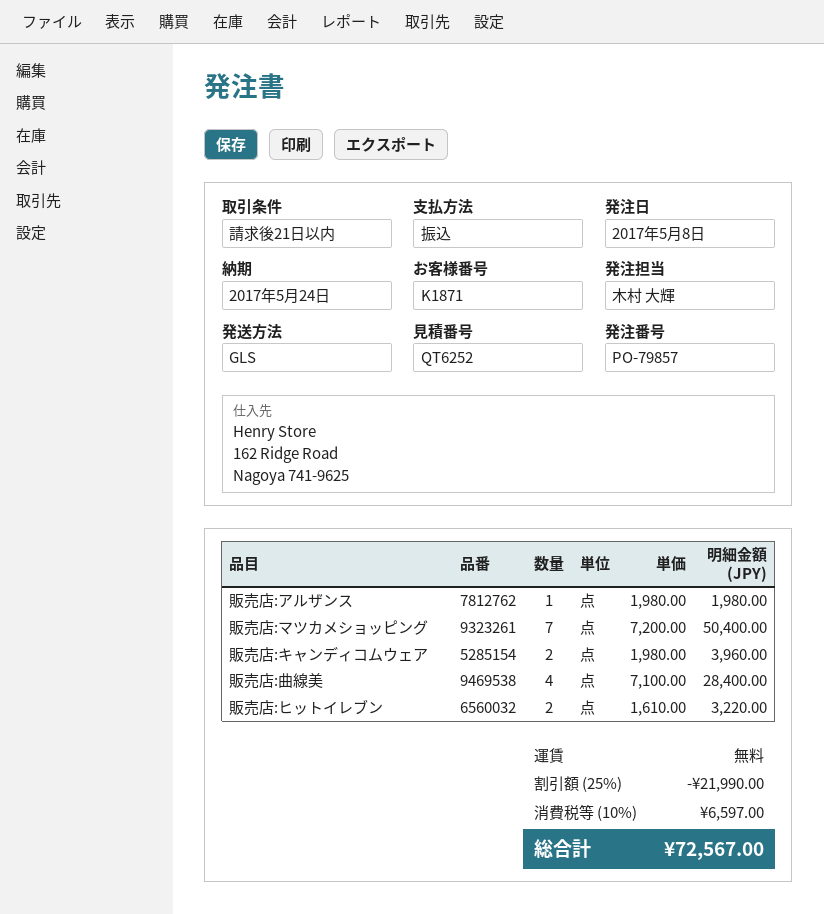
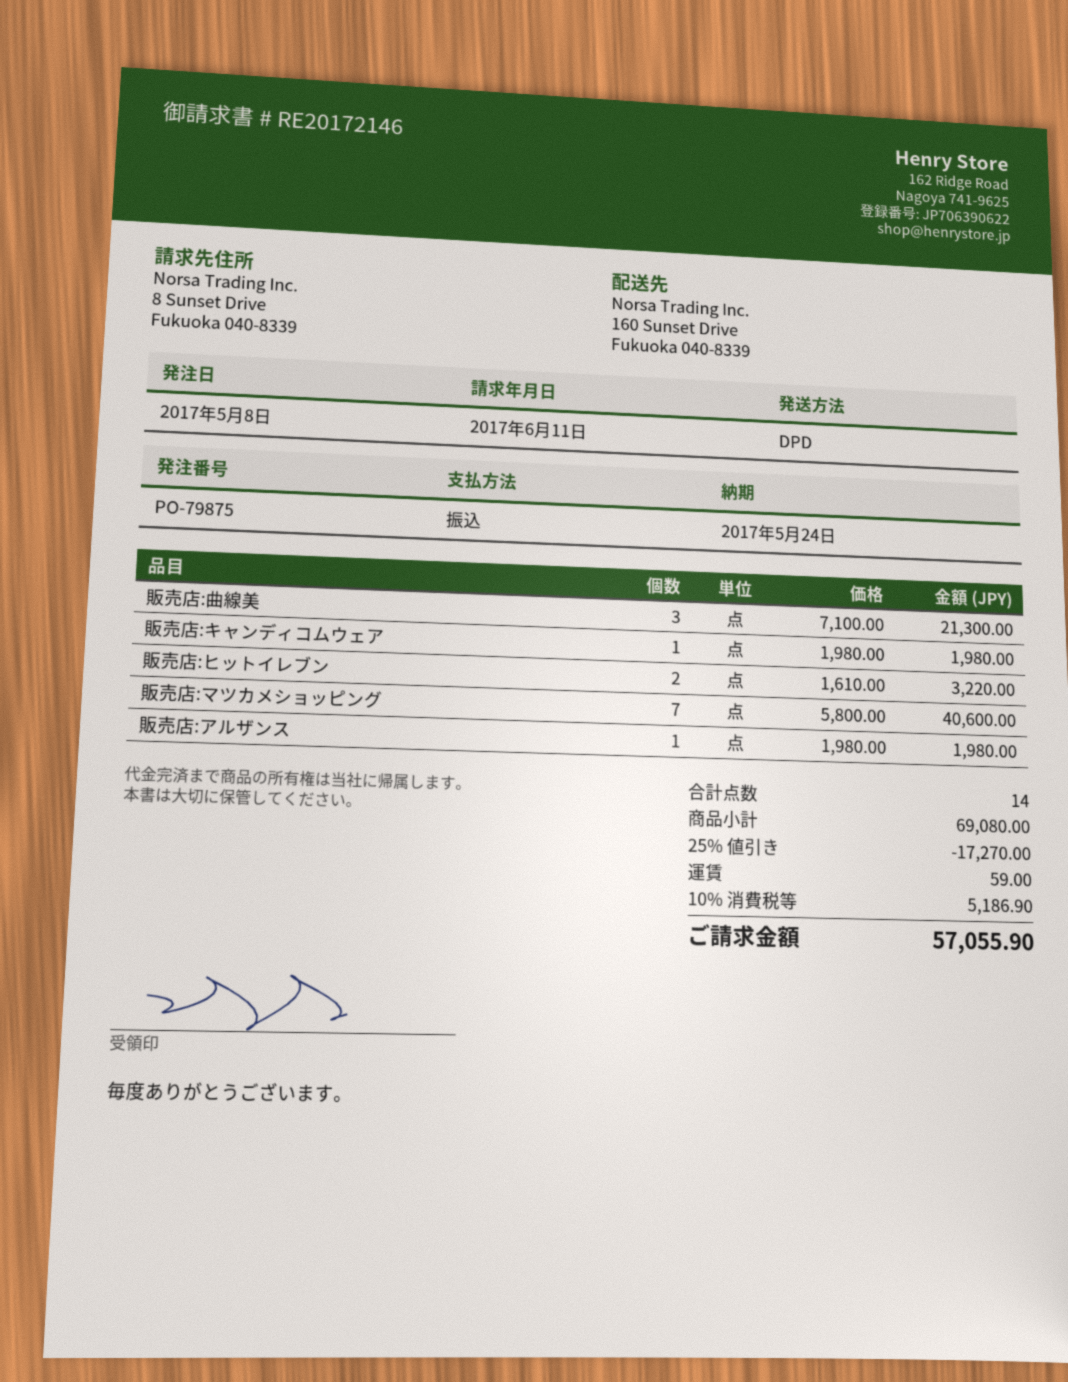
order number: PO-79857 -> PO-79875
shipping method: GLS -> DPD
販売店:マツカメショッピング: 7 x 7200.00 = 50400.00 -> 7 x 5800.00 = 40600.00
販売店:キャンディコムウェア: 2 x 1980.00 = 3960.00 -> 1 x 1980.00 = 1980.00
販売店:曲線美: 4 x 7100.00 = 28400.00 -> 3 x 7100.00 = 21300.00
discount: 25% = 21990.00 -> 25% = 17270.00
shipping: 0.00 -> 59.00
tax: 10% = 6597.00 -> 10% = 5186.90
total: 72567.00 -> 57055.90

